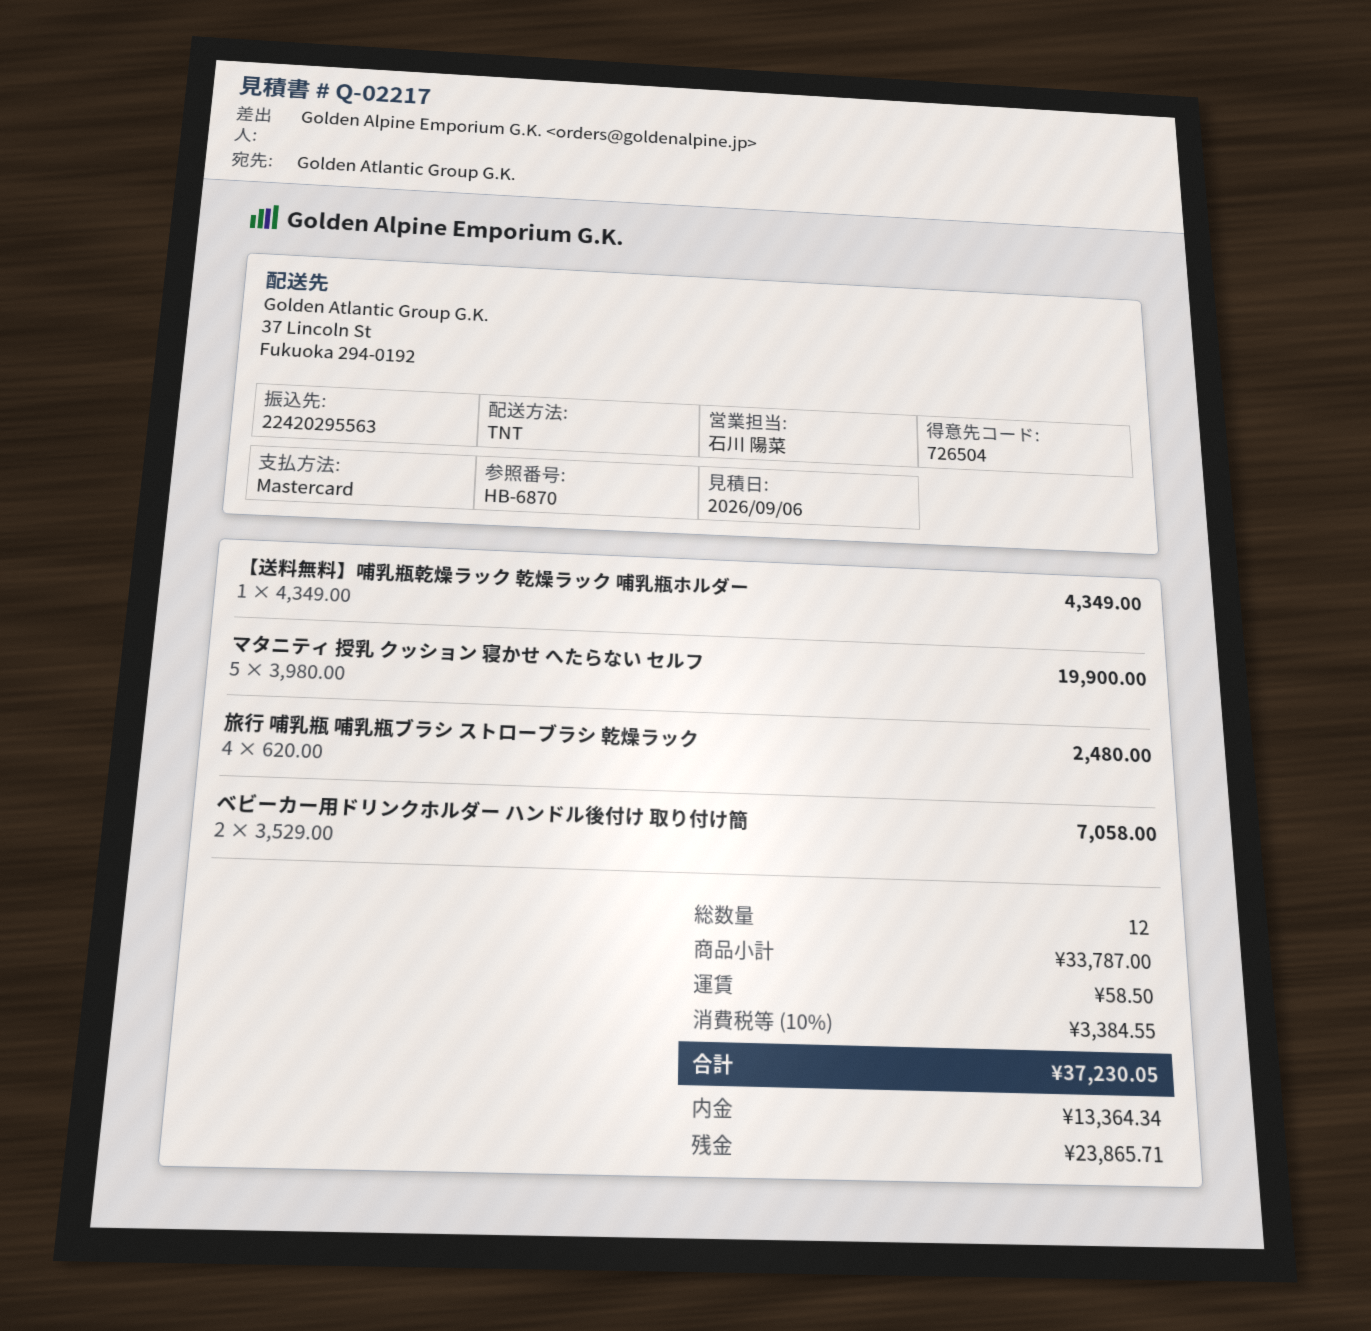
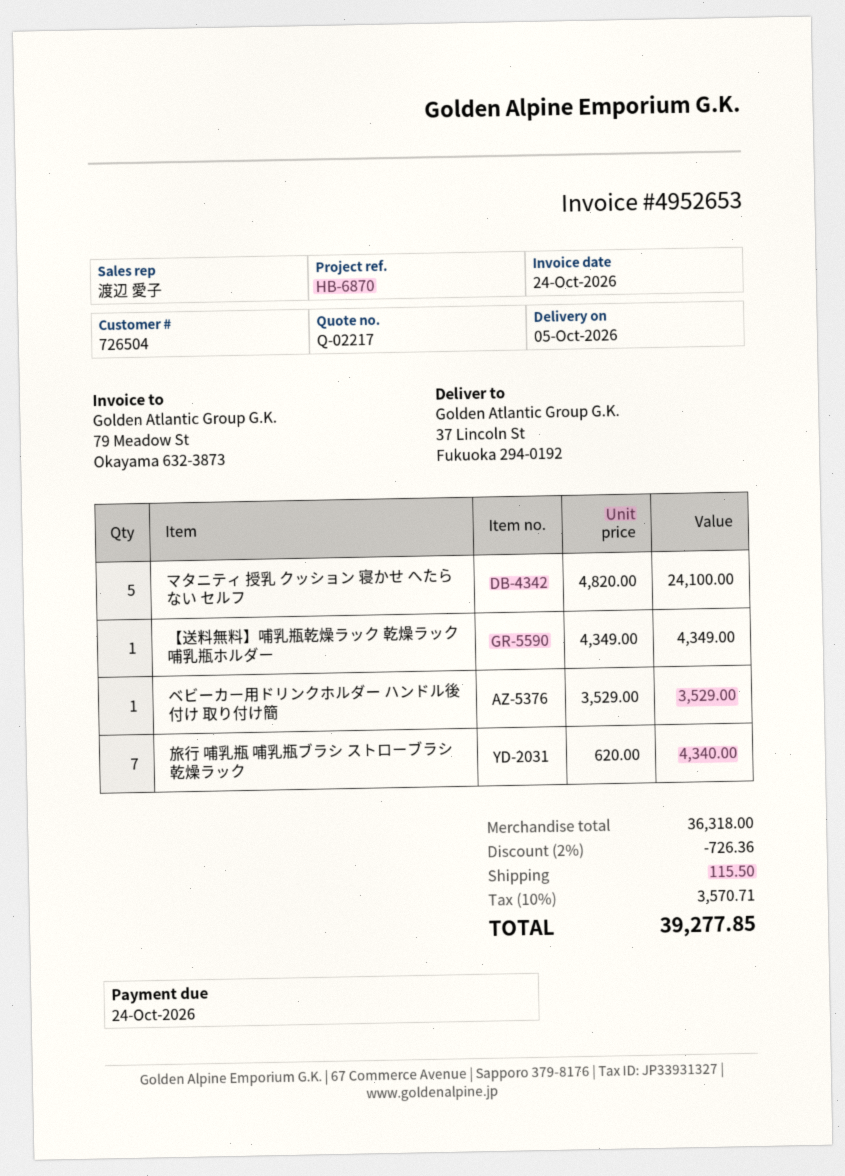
sales rep: 石川 陽菜 -> 渡辺 愛子
マタニティ 授乳 クッション 寝かせ へたらない セルフ: 5 x 3980.00 = 19900.00 -> 5 x 4820.00 = 24100.00
旅行 哺乳瓶 哺乳瓶ブラシ ストローブラシ 乾燥ラック: 4 x 620.00 = 2480.00 -> 7 x 620.00 = 4340.00
ベビーカー用ドリンクホルダー ハンドル後付け 取り付け簡: 2 x 3529.00 = 7058.00 -> 1 x 3529.00 = 3529.00
subtotal: 33787.00 -> 36318.00
discount: none -> 2% = 726.36
shipping: 58.50 -> 115.50
tax: 10% = 3384.55 -> 10% = 3570.71
total: 37230.05 -> 39277.85

